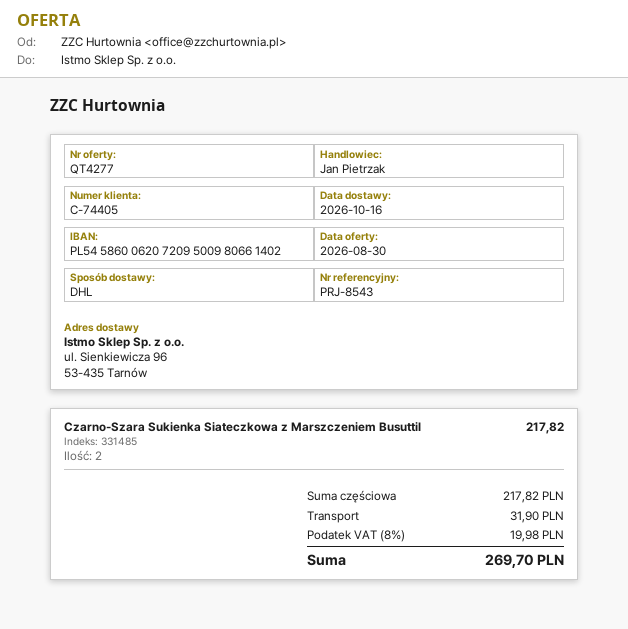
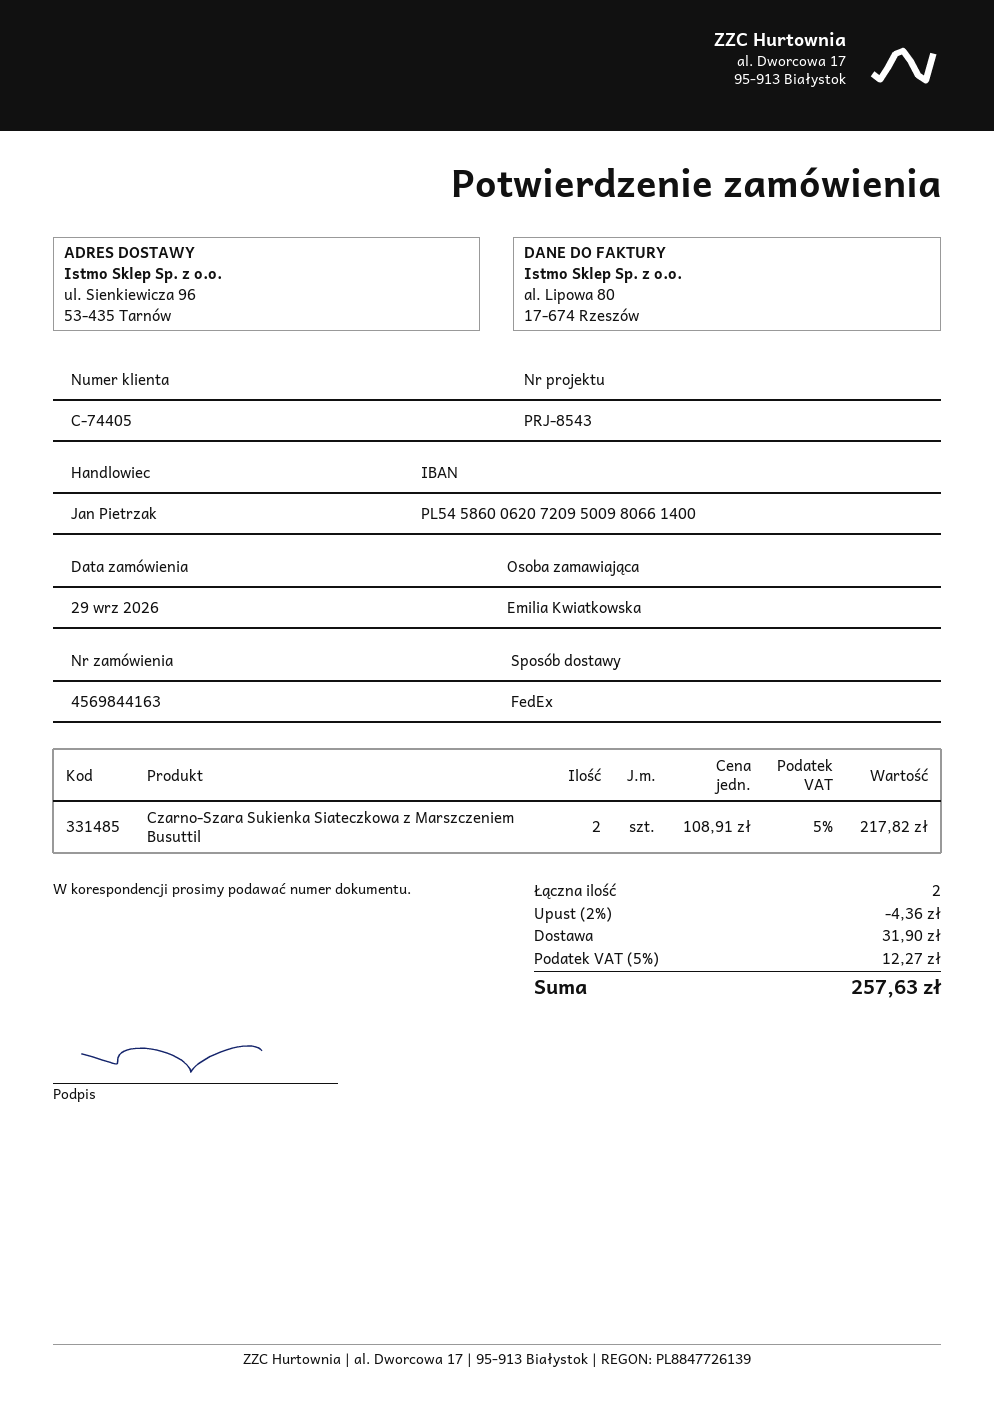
bank account: PL54586006207209500980661402 -> PL54586006207209500980661400
shipping method: DHL -> FedEx
discount: none -> 2% = 4.36
tax: 8% = 19.98 -> 5% = 12.27
total: 269.70 -> 257.63

